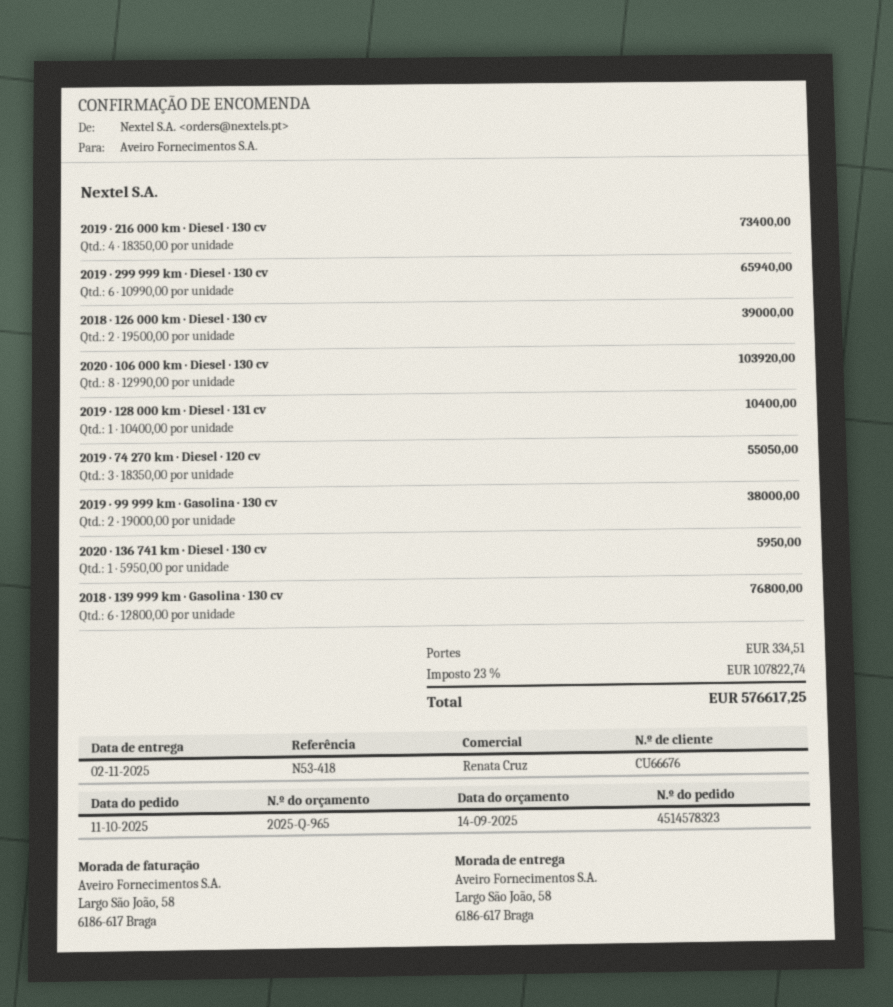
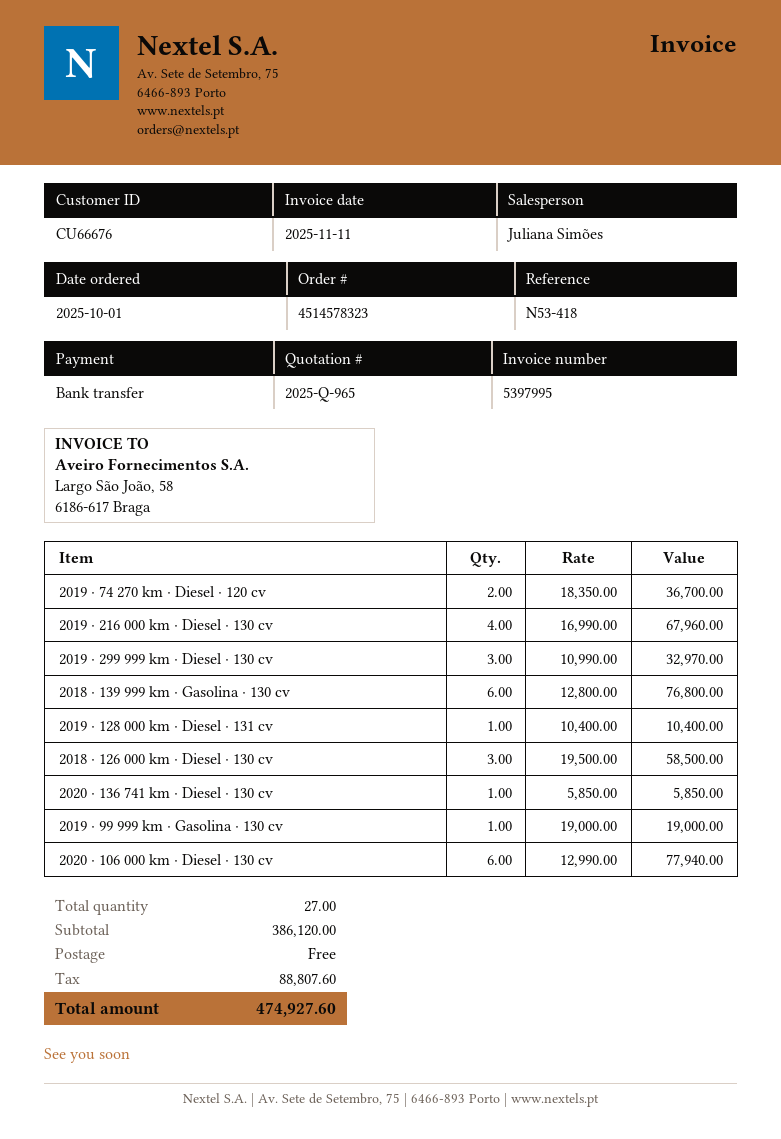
order date: 2025-10-11 -> 2025-10-01
sales rep: Renata Cruz -> Juliana Simões
2019 · 216 000 km · Diesel · 130 cv: 4 x 18350.00 = 73400.00 -> 4 x 16990.00 = 67960.00
2019 · 299 999 km · Diesel · 130 cv: 6 x 10990.00 = 65940.00 -> 3 x 10990.00 = 32970.00
2018 · 126 000 km · Diesel · 130 cv: 2 x 19500.00 = 39000.00 -> 3 x 19500.00 = 58500.00
2020 · 106 000 km · Diesel · 130 cv: 8 x 12990.00 = 103920.00 -> 6 x 12990.00 = 77940.00
2019 · 74 270 km · Diesel · 120 cv: 3 x 18350.00 = 55050.00 -> 2 x 18350.00 = 36700.00
2019 · 99 999 km · Gasolina · 130 cv: 2 x 19000.00 = 38000.00 -> 1 x 19000.00 = 19000.00
2020 · 136 741 km · Diesel · 130 cv: 1 x 5950.00 = 5950.00 -> 1 x 5850.00 = 5850.00
shipping: 334.51 -> 0.00
tax: 107822.74 -> 88807.60
total: 576617.25 -> 474927.60

